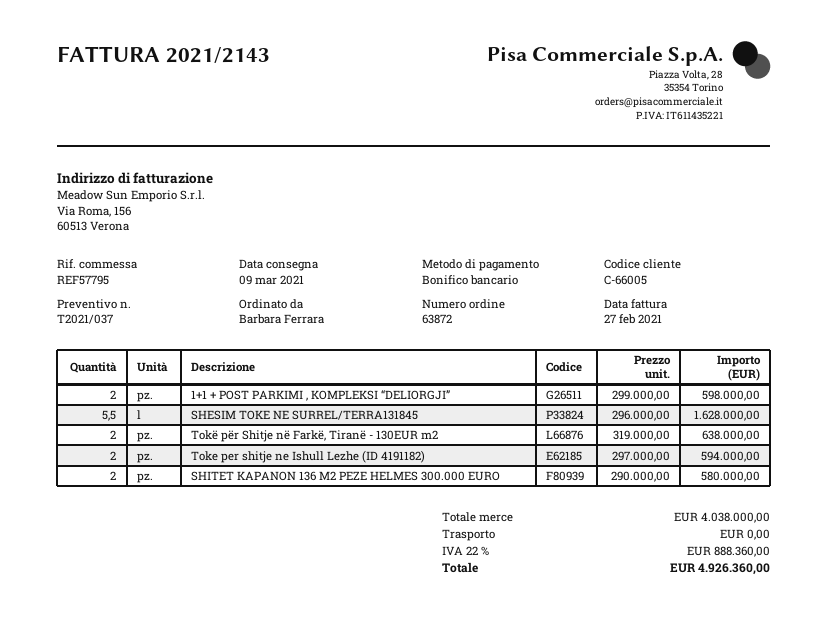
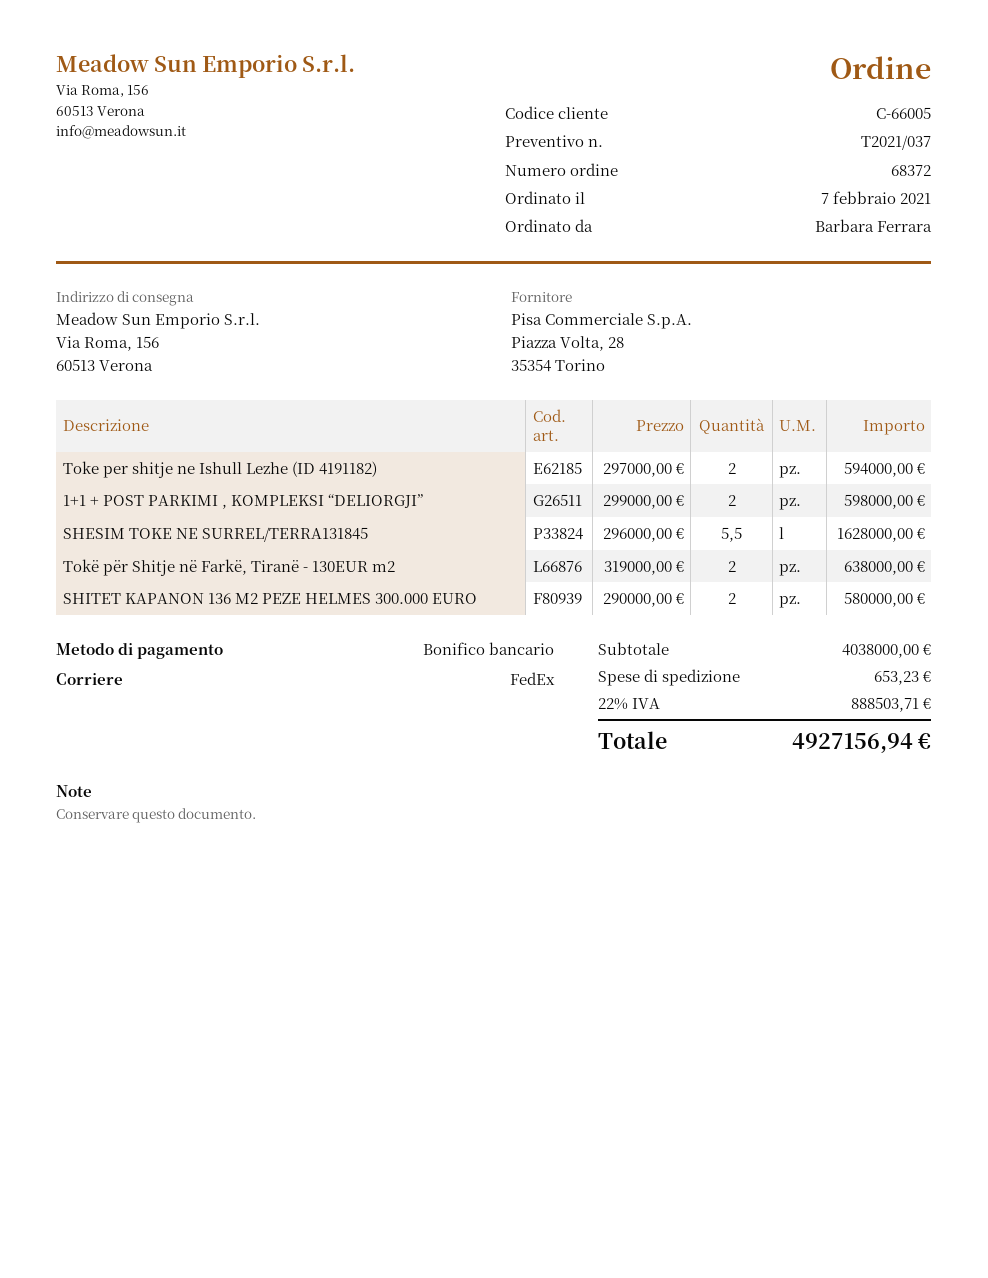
order number: 63872 -> 68372
shipping: 0.00 -> 653.23
tax: 22% = 888360.00 -> 22% = 888503.71
total: 4926360.00 -> 4927156.94

